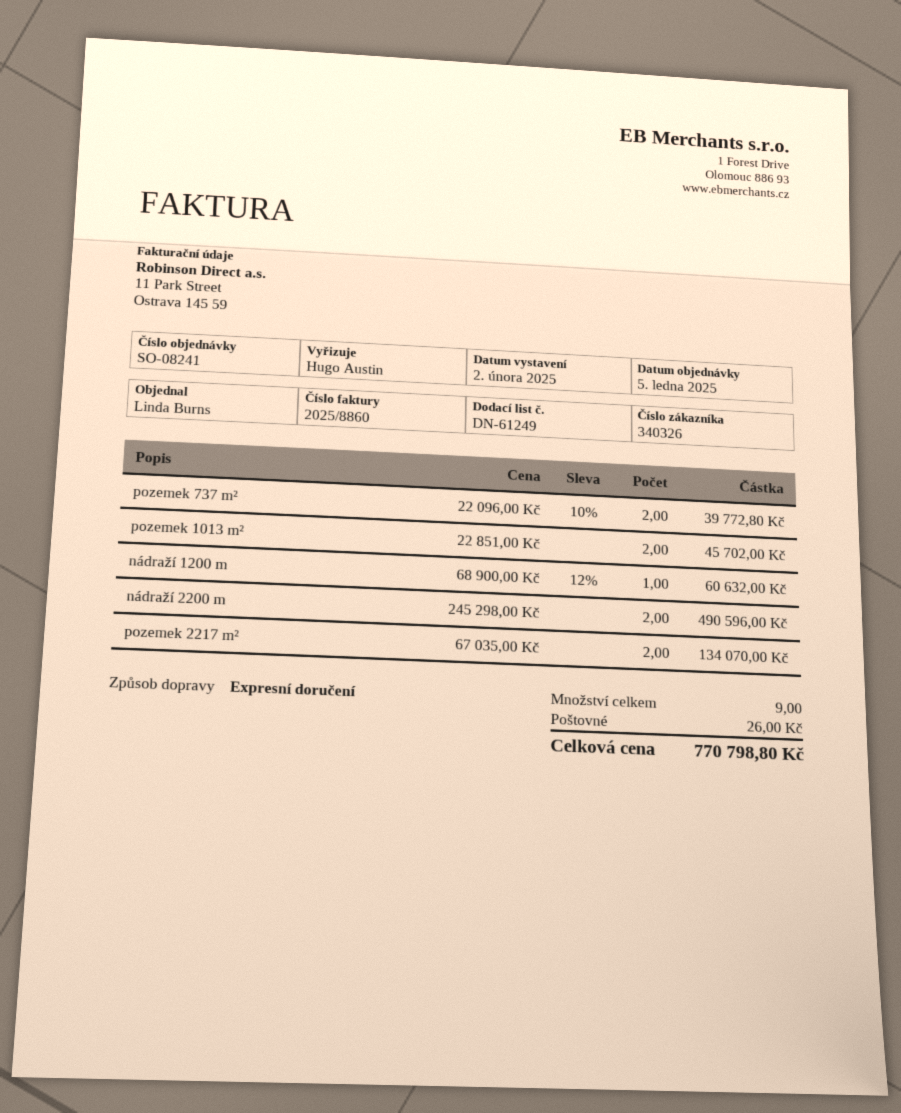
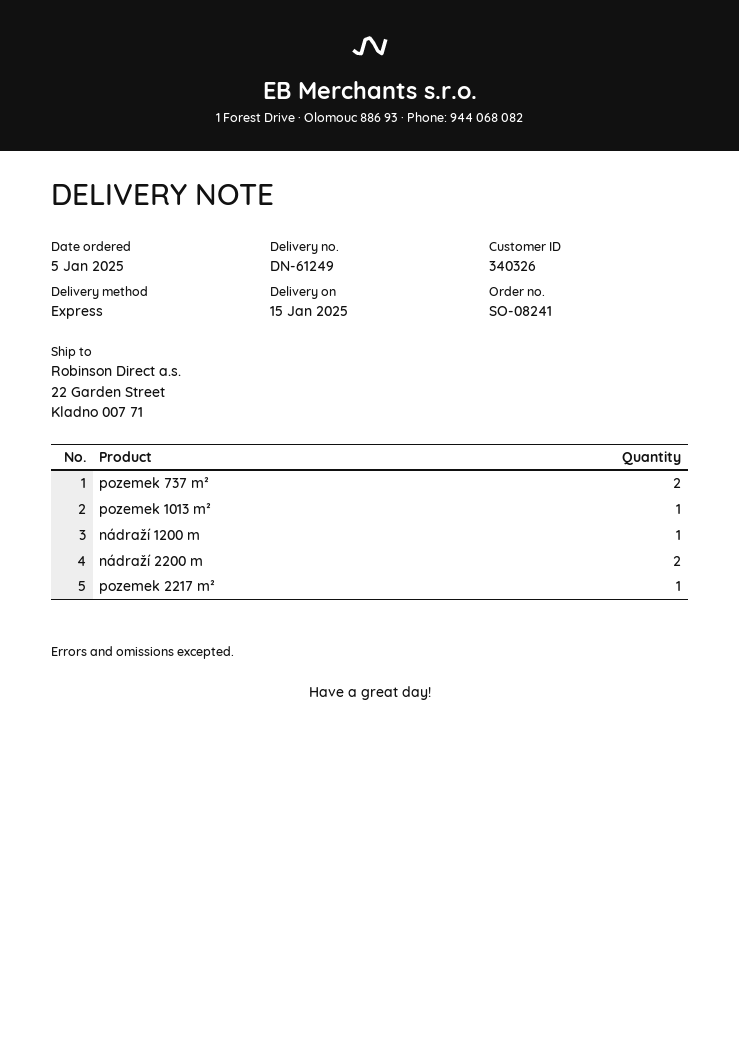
pozemek 1013 m²: 2 -> 1
pozemek 2217 m²: 2 -> 1

